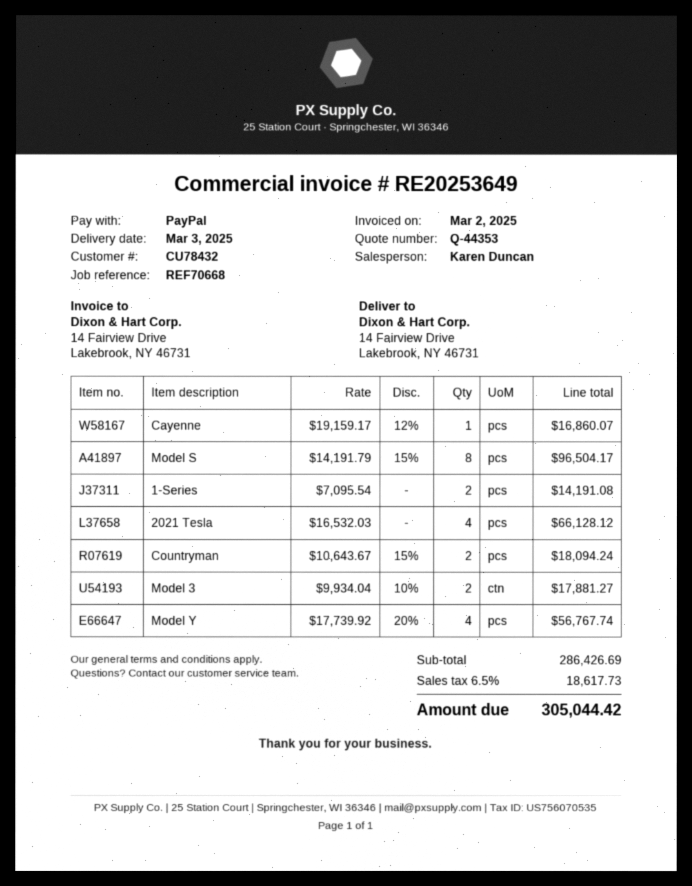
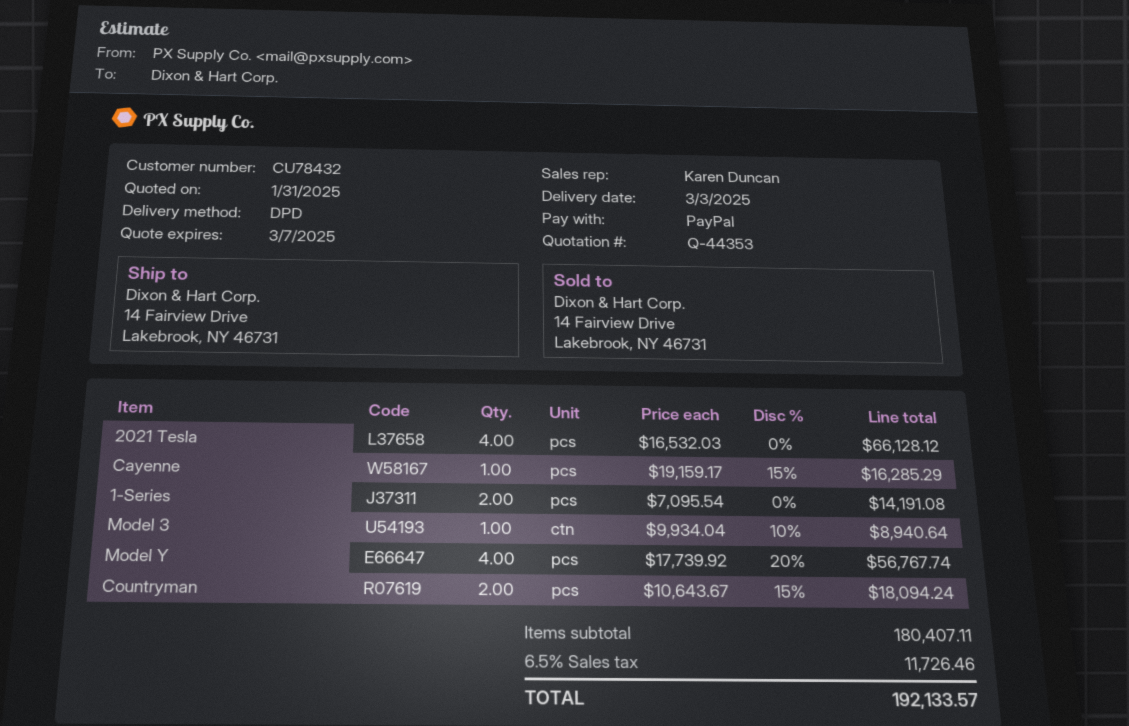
Cayenne: 1 x 19159.17 - 12% = 16860.07 -> 1 x 19159.17 - 15% = 16285.29
Model S: 8 x 14191.79 - 15% = 96504.17 -> none
Model 3: 2 x 9934.04 - 10% = 17881.27 -> 1 x 9934.04 - 10% = 8940.64
subtotal: 286426.69 -> 180407.11
tax: 6.5% = 18617.73 -> 6.5% = 11726.46
total: 305044.42 -> 192133.57

